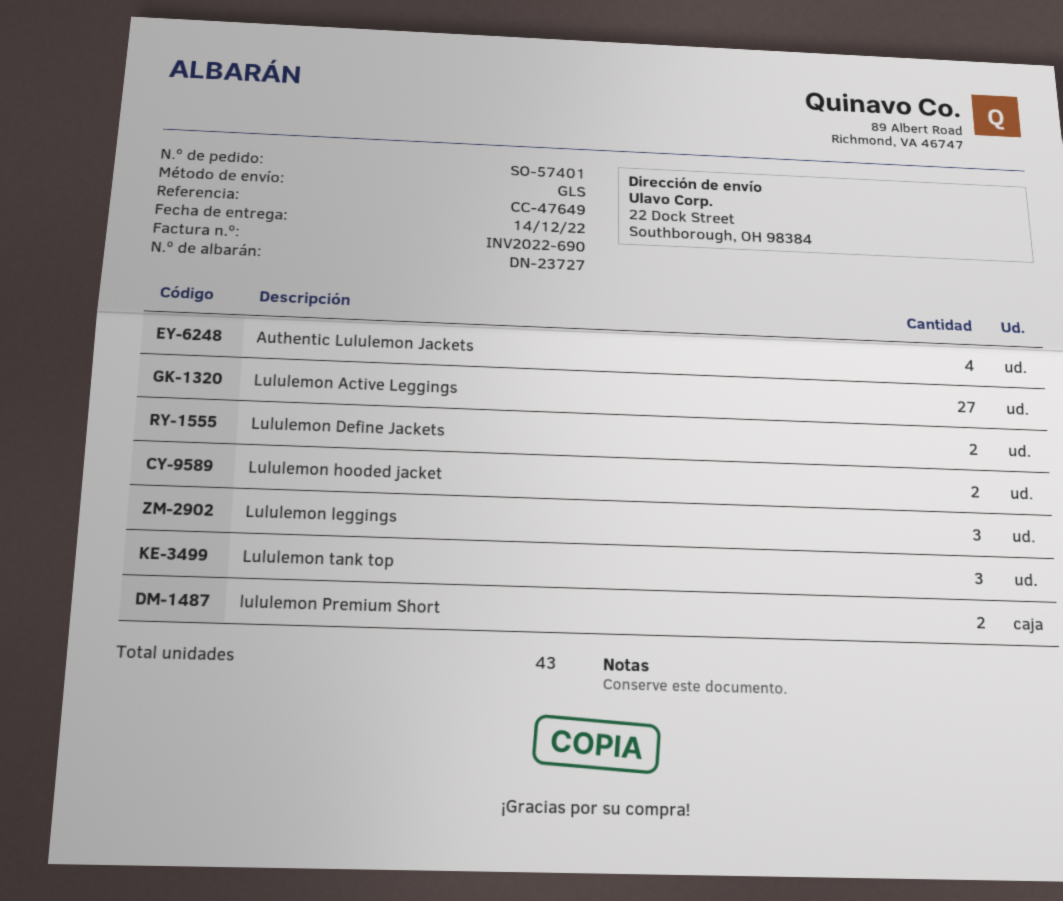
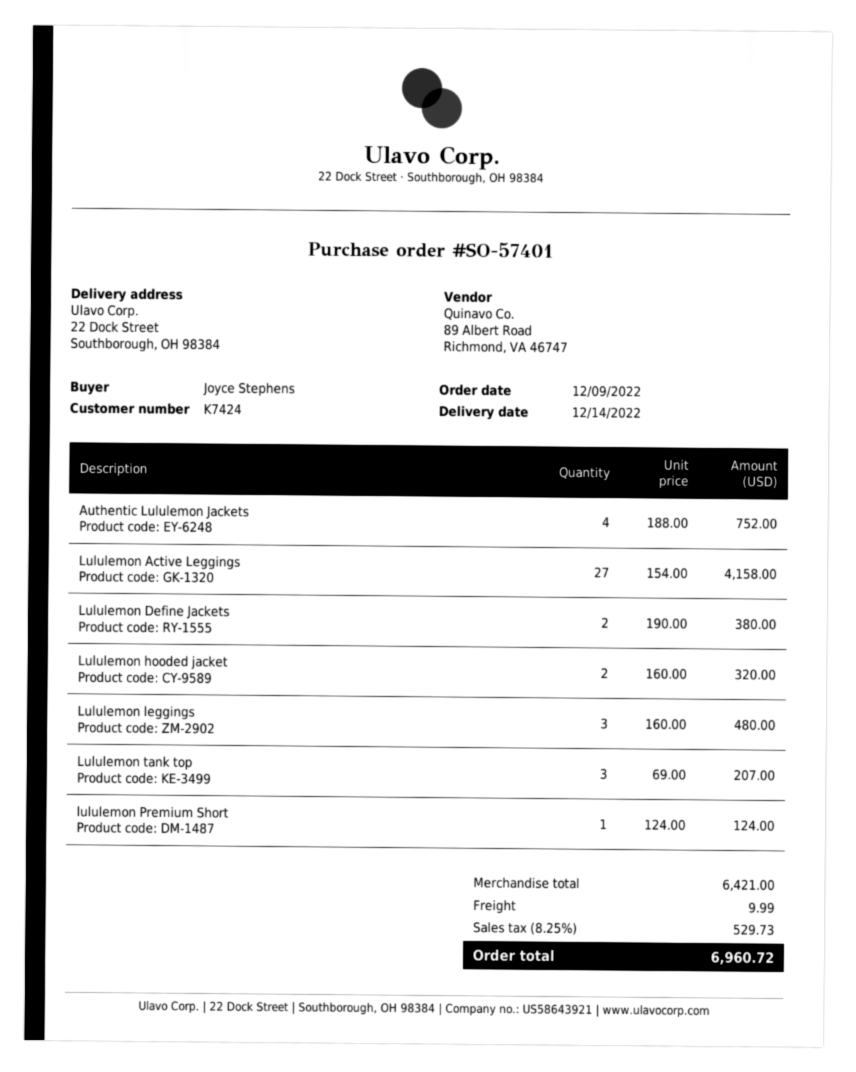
lululemon Premium Short: 2 -> 1

